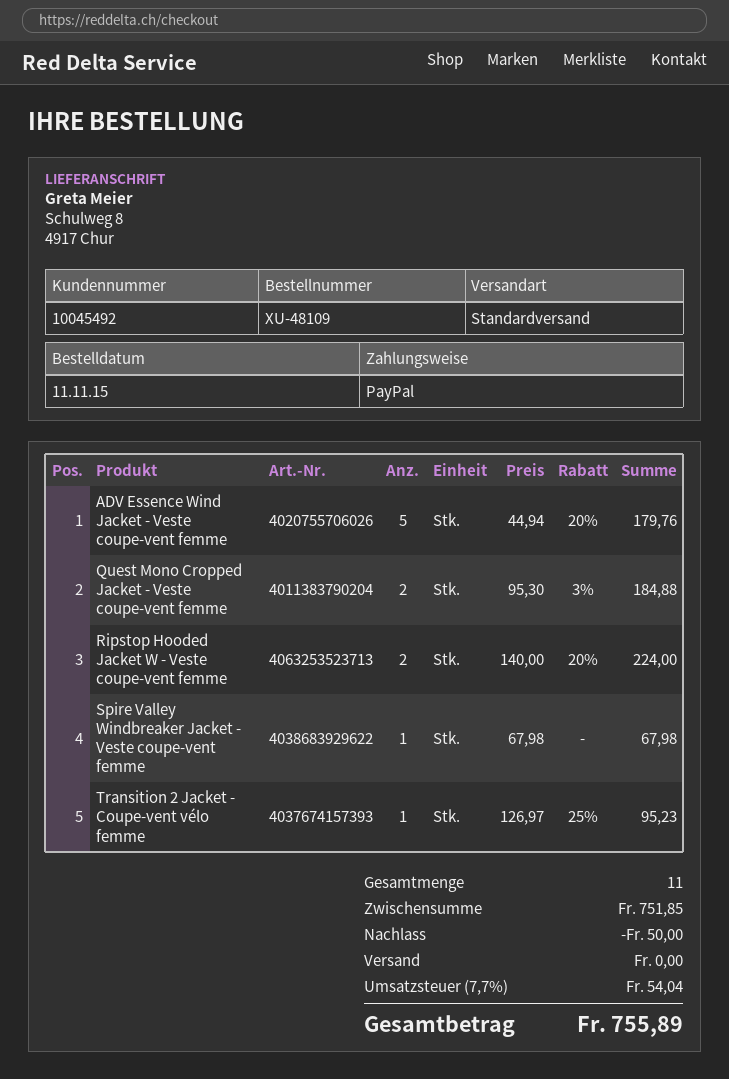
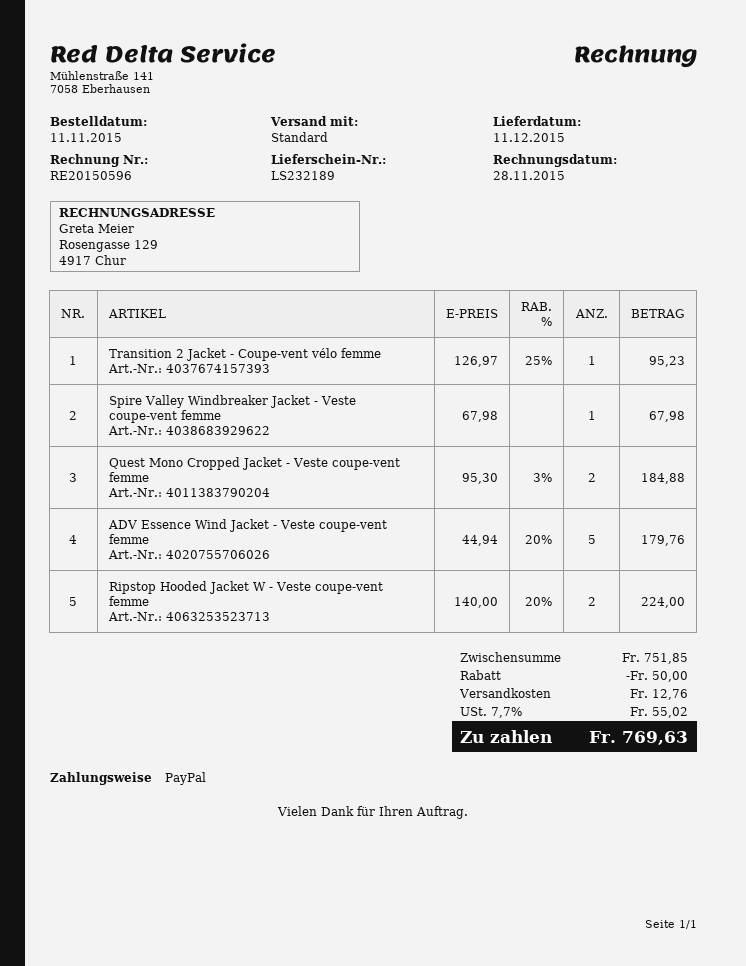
shipping: 0.00 -> 12.76
tax: 7.7% = 54.04 -> 7.7% = 55.02
total: 755.89 -> 769.63

